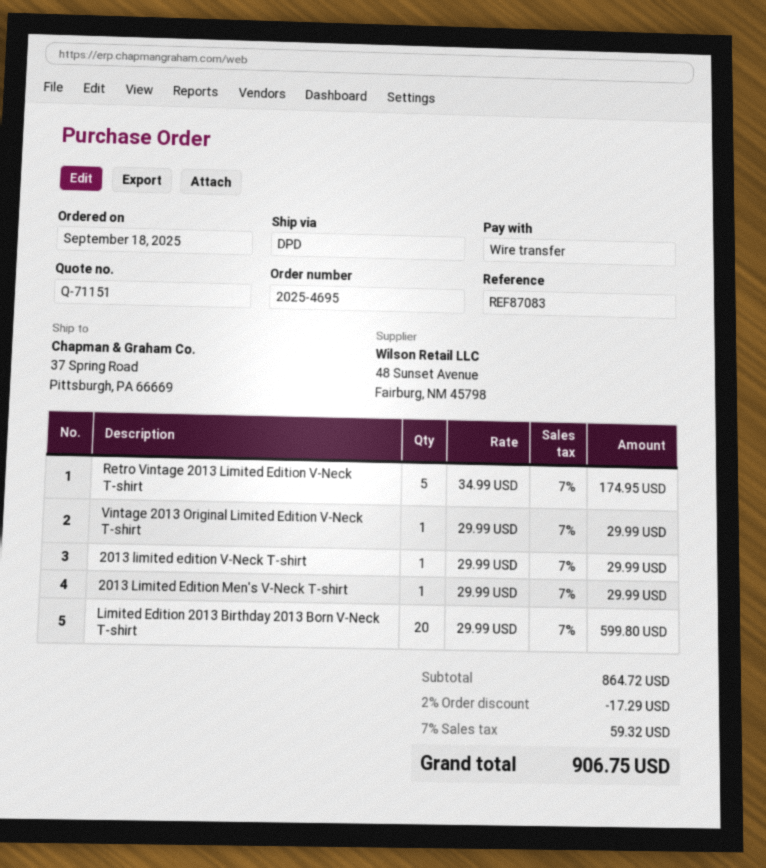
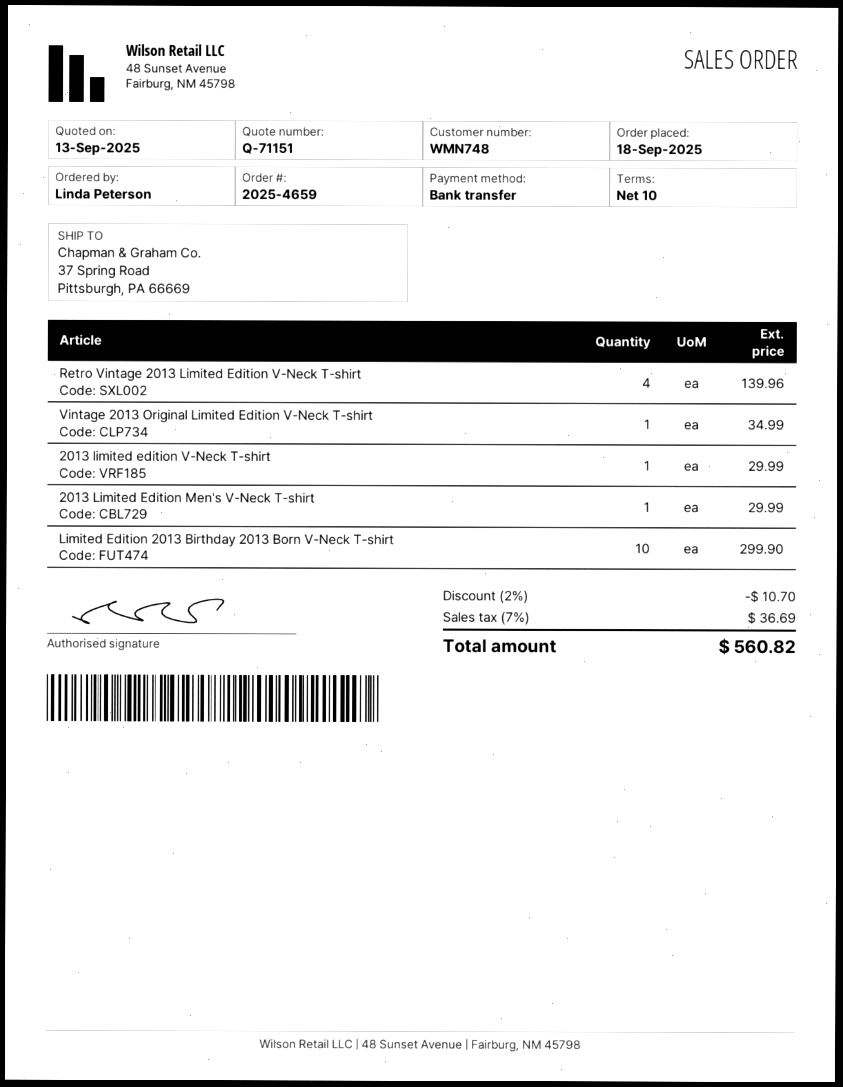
order number: 2025-4695 -> 2025-4659
Retro Vintage 2013 Limited Edition V-Neck T-shirt: 5 for 174.95 -> 4 for 139.96
Vintage 2013 Original Limited Edition V-Neck T-shirt: 1 for 29.99 -> 1 for 34.99
Limited Edition 2013 Birthday 2013 Born V-Neck T-shirt: 20 for 599.80 -> 10 for 299.90
discount: 2% = 17.29 -> 2% = 10.70
tax: 7% = 59.32 -> 7% = 36.69
total: 906.75 -> 560.82

